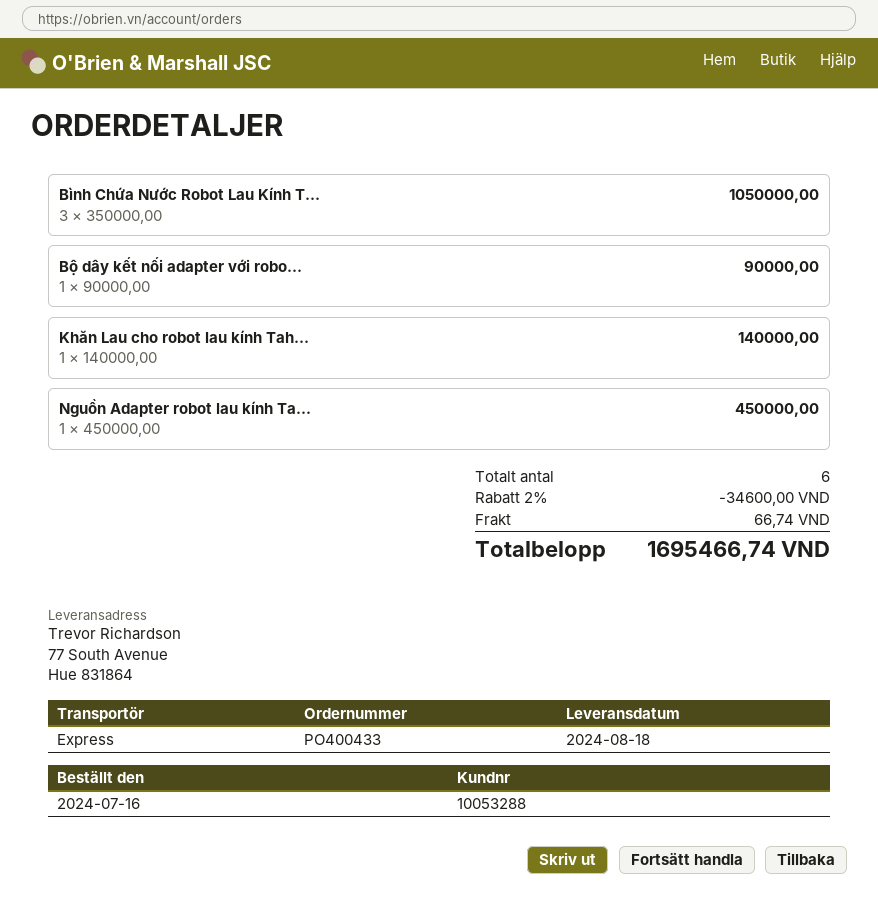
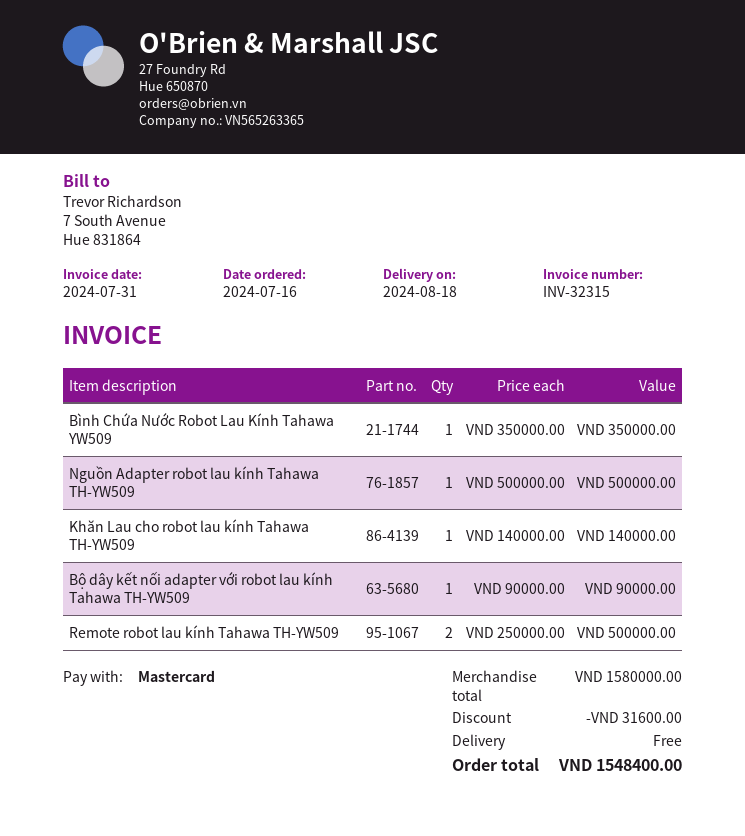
Bình Chứa Nước Robot Lau Kính T...: 3 x 350000.00 = 1050000.00 -> 1 x 350000.00 = 350000.00
Nguồn Adapter robot lau kính Ta...: 1 x 450000.00 = 450000.00 -> 1 x 500000.00 = 500000.00
Remote robot lau kính Tahawa TH-YW509: none -> 2 x 250000.00 = 500000.00
discount: 34600.00 -> 31600.00
shipping: 66.74 -> 0.00
total: 1695466.74 -> 1548400.00

